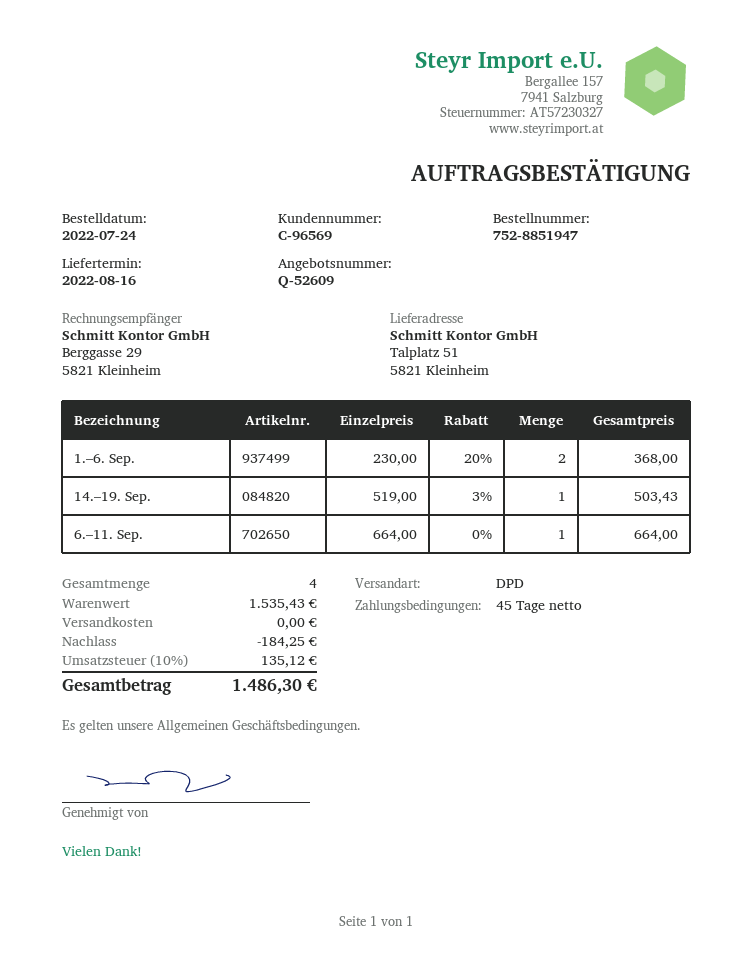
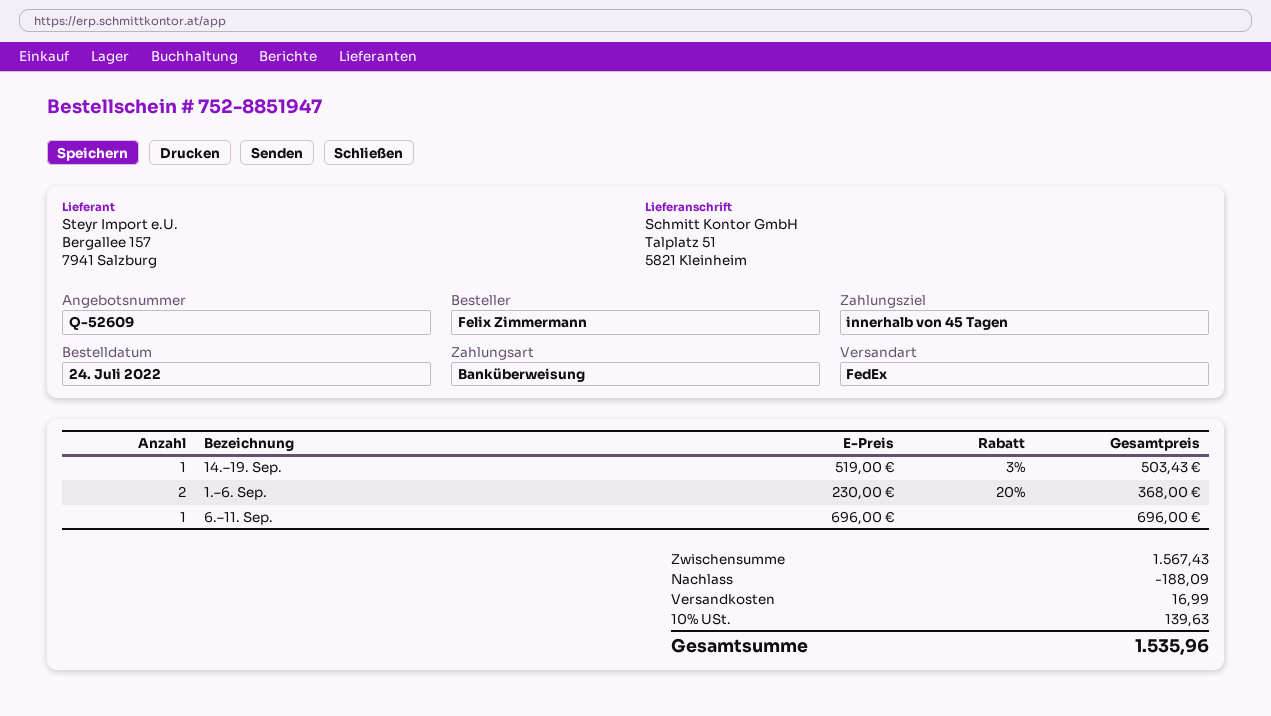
shipping method: DPD -> FedEx
6.–11. Sep.: 1 x 664.00 = 664.00 -> 1 x 696.00 = 696.00
subtotal: 1535.43 -> 1567.43
discount: 184.25 -> 188.09
shipping: 0.00 -> 16.99
tax: 10% = 135.12 -> 10% = 139.63
total: 1486.30 -> 1535.96

